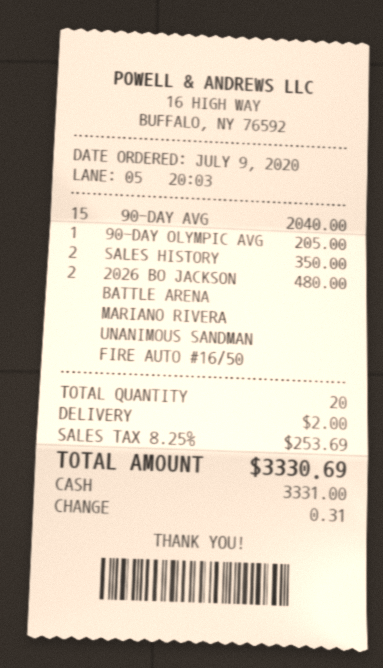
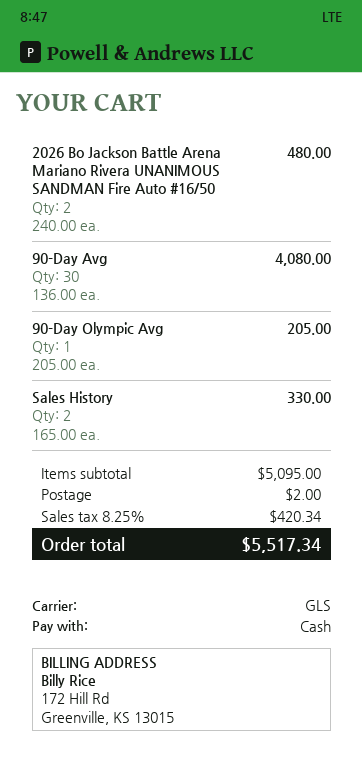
90-DAY AVG: 15 for 2040.00 -> 30 for 4080.00
SALES HISTORY: 2 for 350.00 -> 2 for 330.00
tax: 8.25% = 253.69 -> 8.25% = 420.34
total: 3330.69 -> 5517.34

